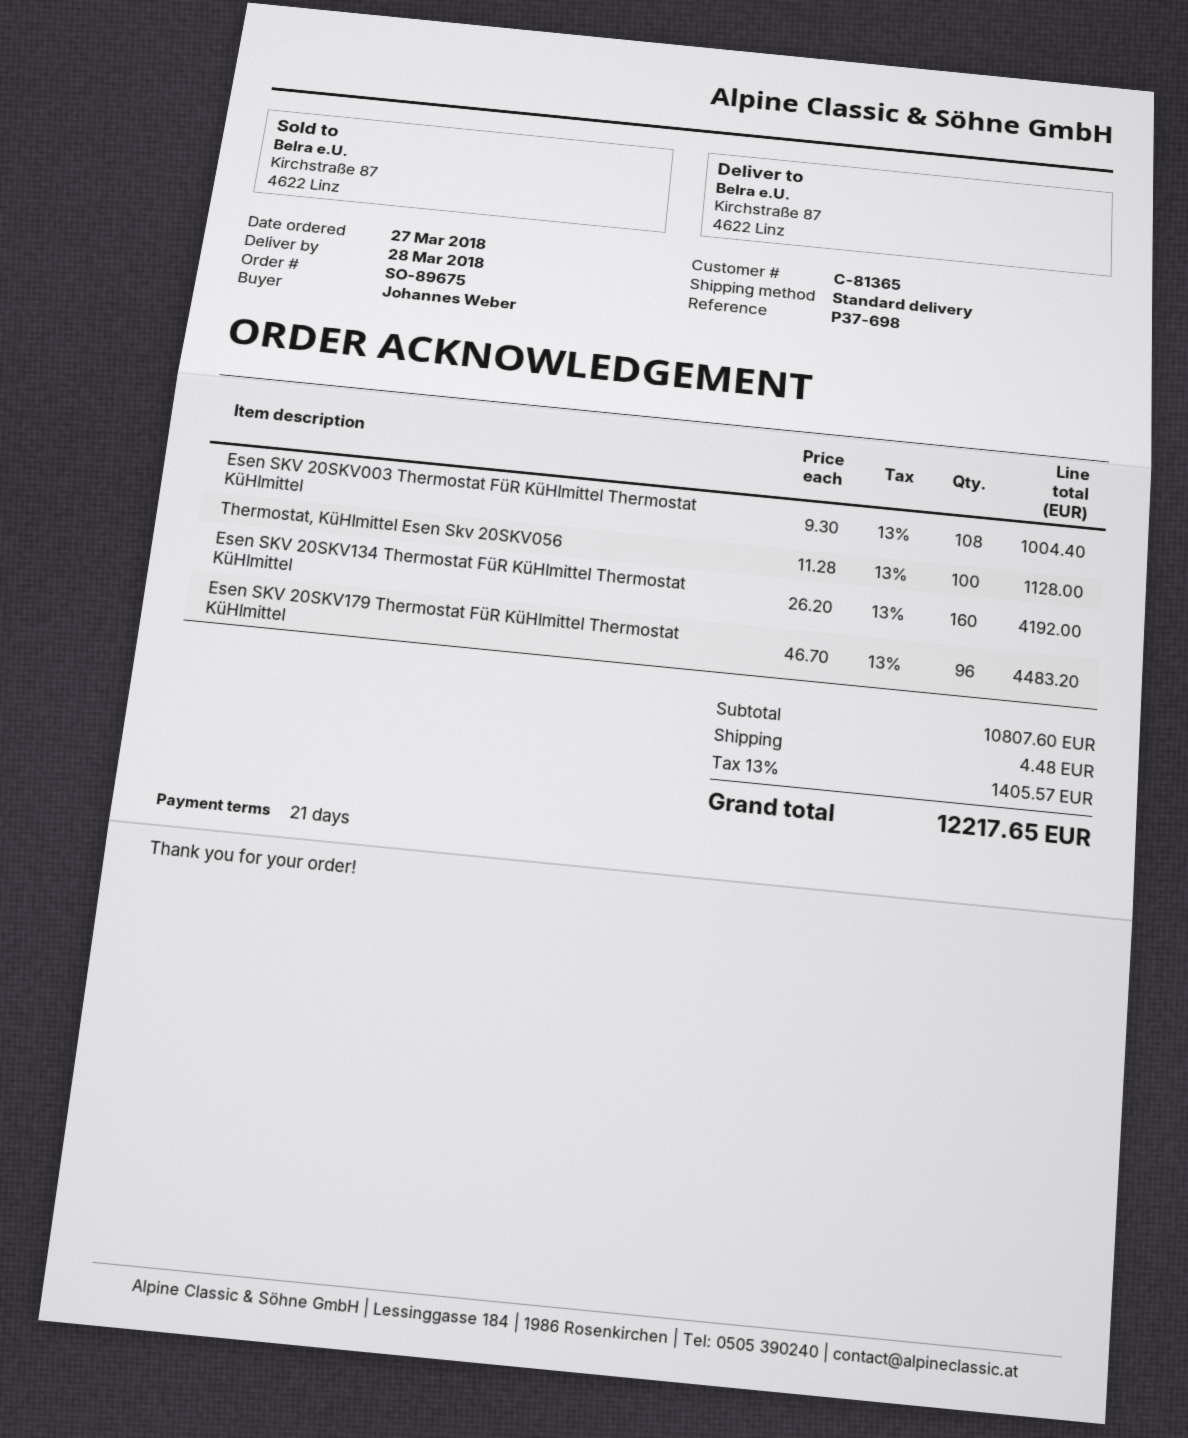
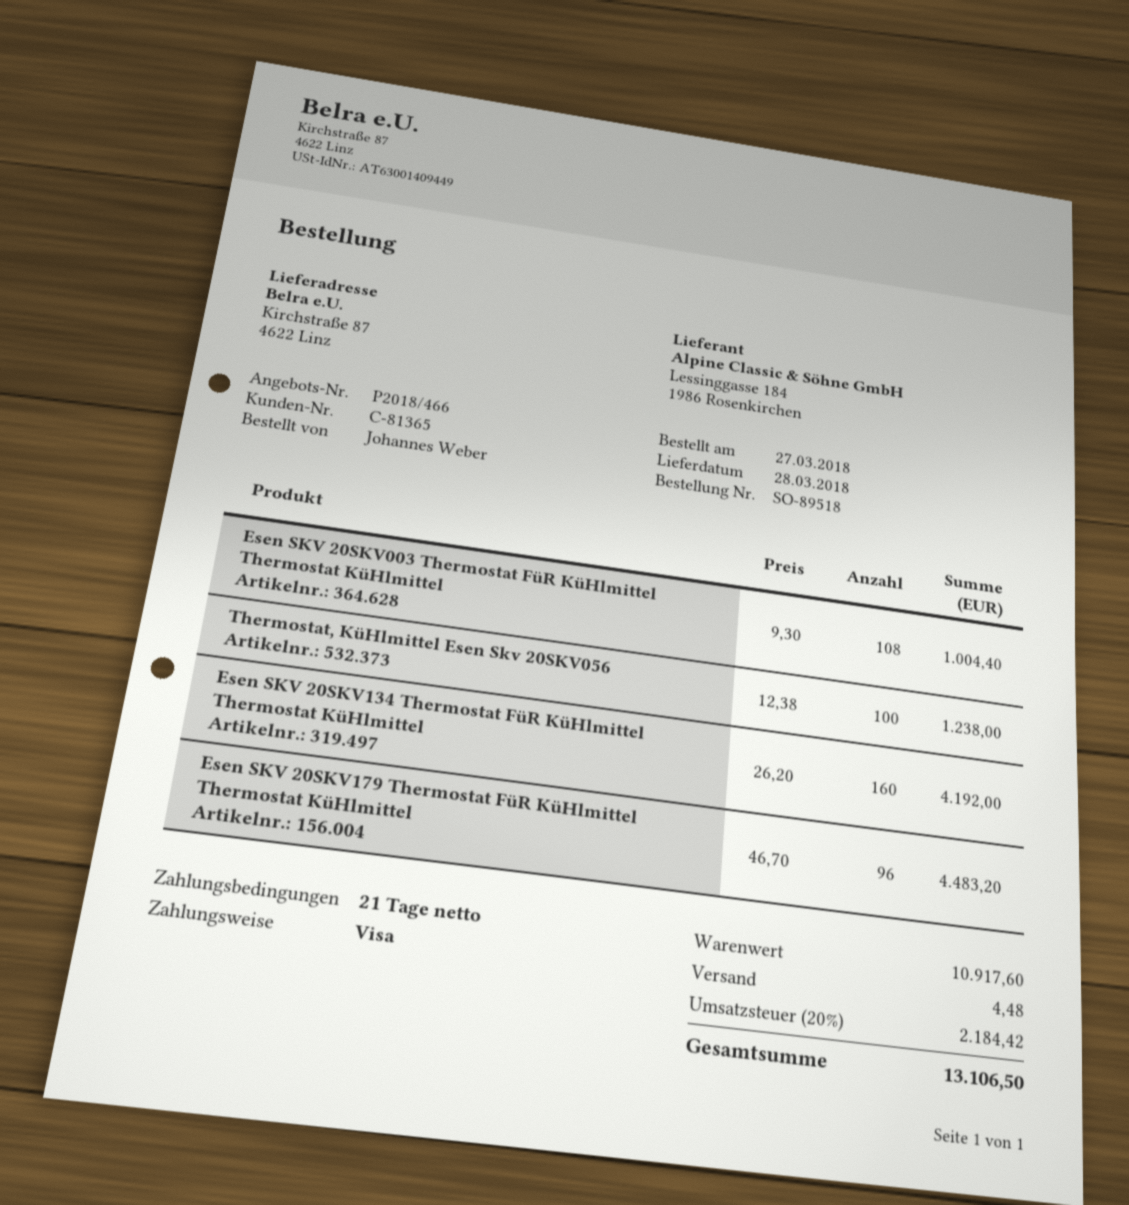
order number: SO-89675 -> SO-89518
Thermostat, KüHlmittel Esen Skv 20SKV056: 100 x 11.28 = 1128.00 -> 100 x 12.38 = 1238.00
subtotal: 10807.60 -> 10917.60
tax: 13% = 1405.57 -> 20% = 2184.42
total: 12217.65 -> 13106.50

